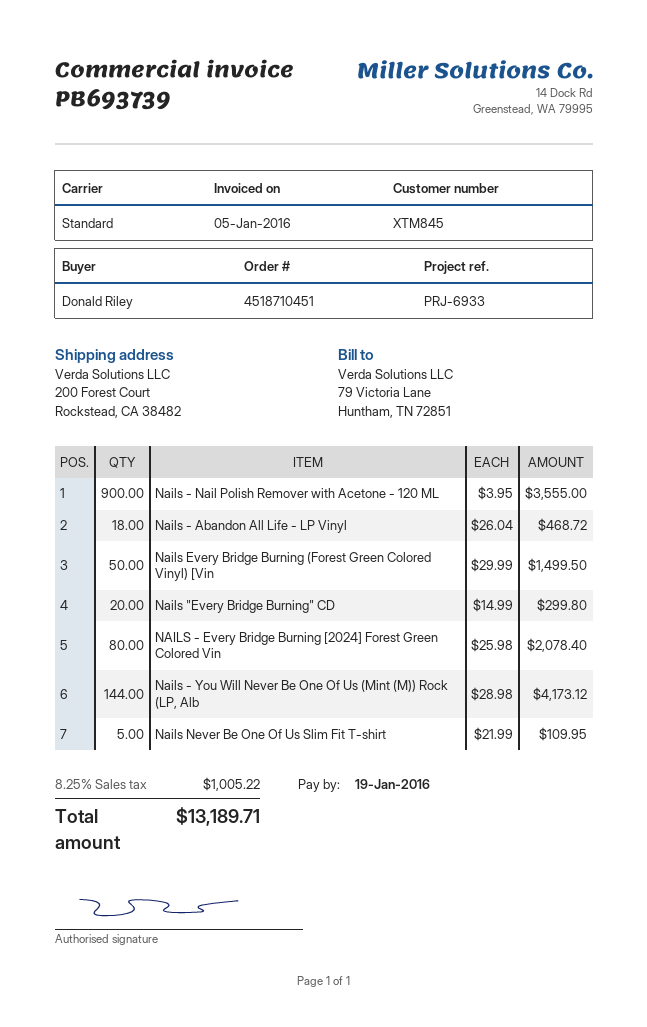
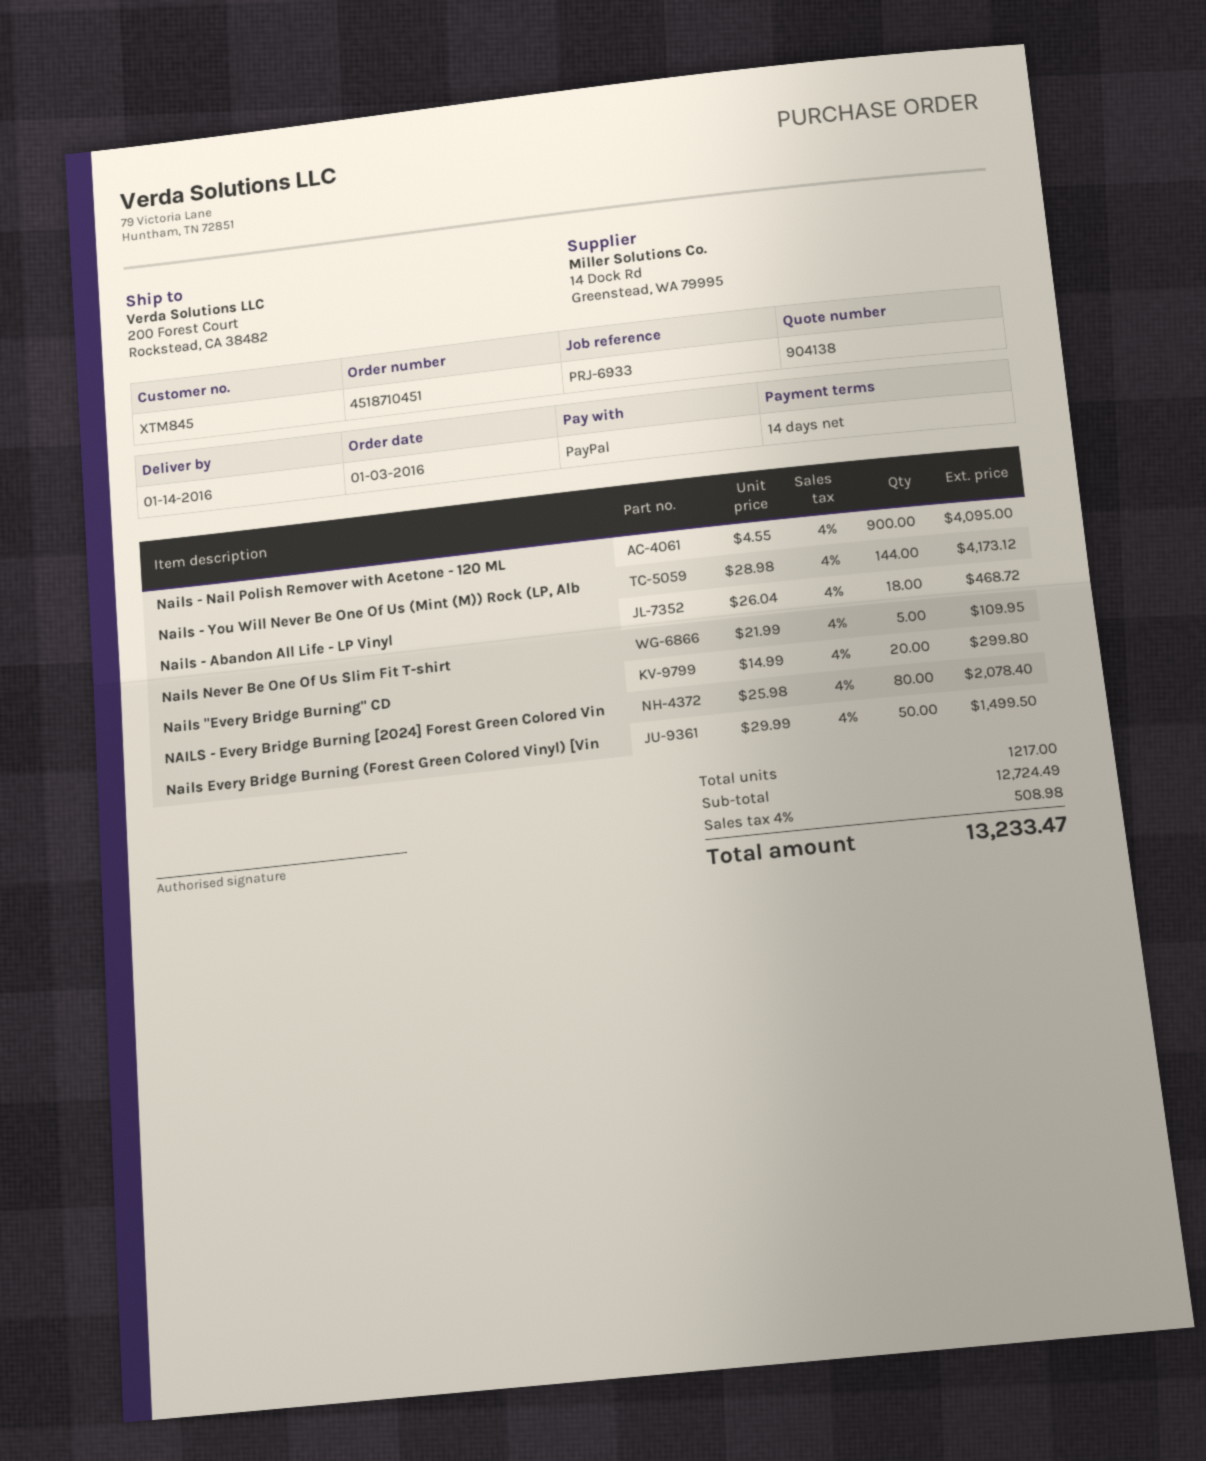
Nails - Nail Polish Remover with Acetone - 120 ML: 900 x 3.95 = 3555.00 -> 900 x 4.55 = 4095.00
tax: 8.25% = 1005.22 -> 4% = 508.98
total: 13189.71 -> 13233.47

